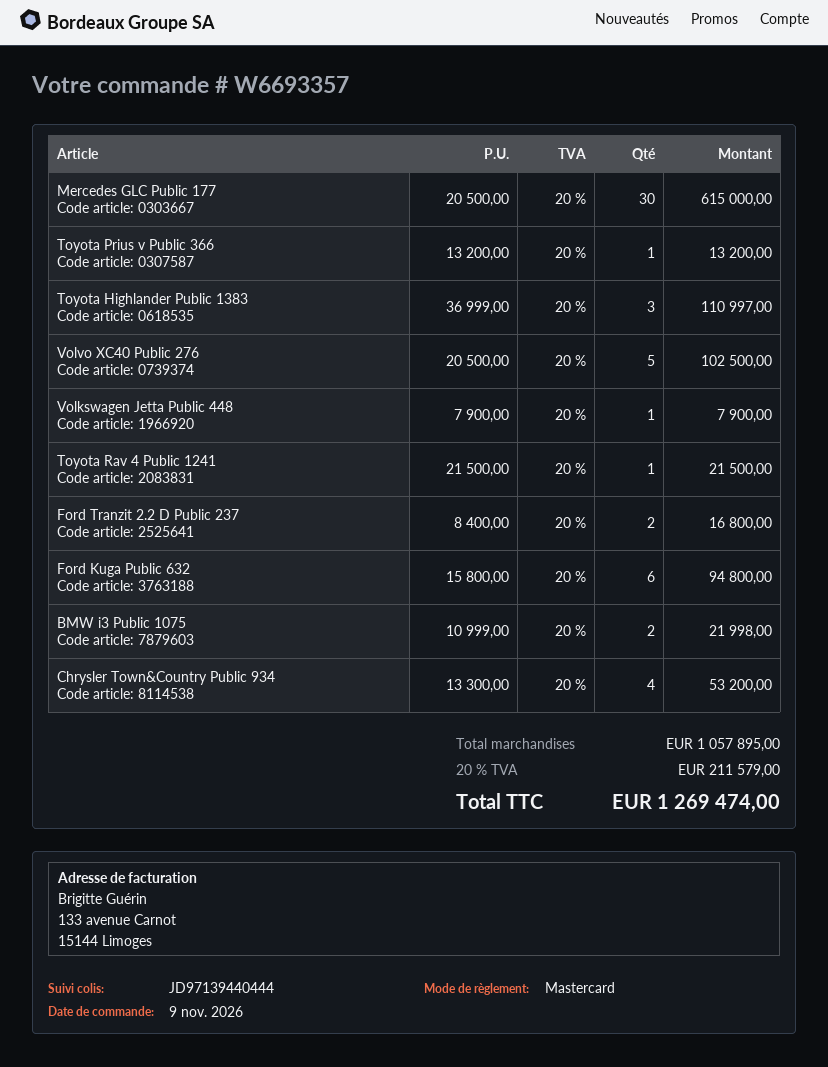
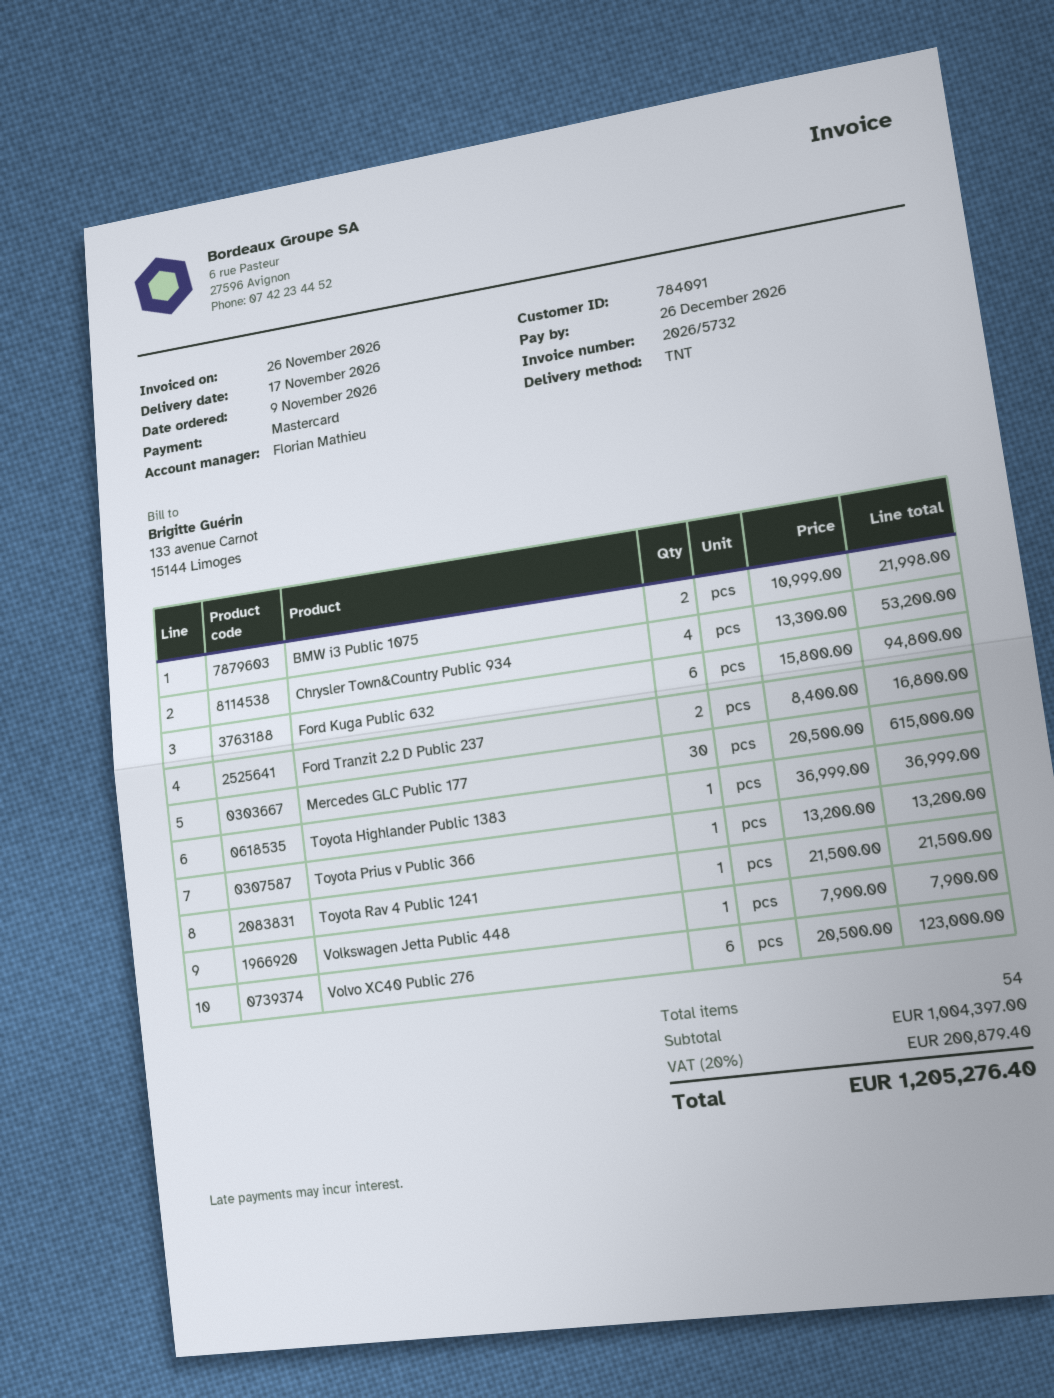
Toyota Highlander Public 1383: 3 x 36999.00 = 110997.00 -> 1 x 36999.00 = 36999.00
Volvo XC40 Public 276: 5 x 20500.00 = 102500.00 -> 6 x 20500.00 = 123000.00
subtotal: 1057895.00 -> 1004397.00
tax: 20% = 211579.00 -> 20% = 200879.40
total: 1269474.00 -> 1205276.40

